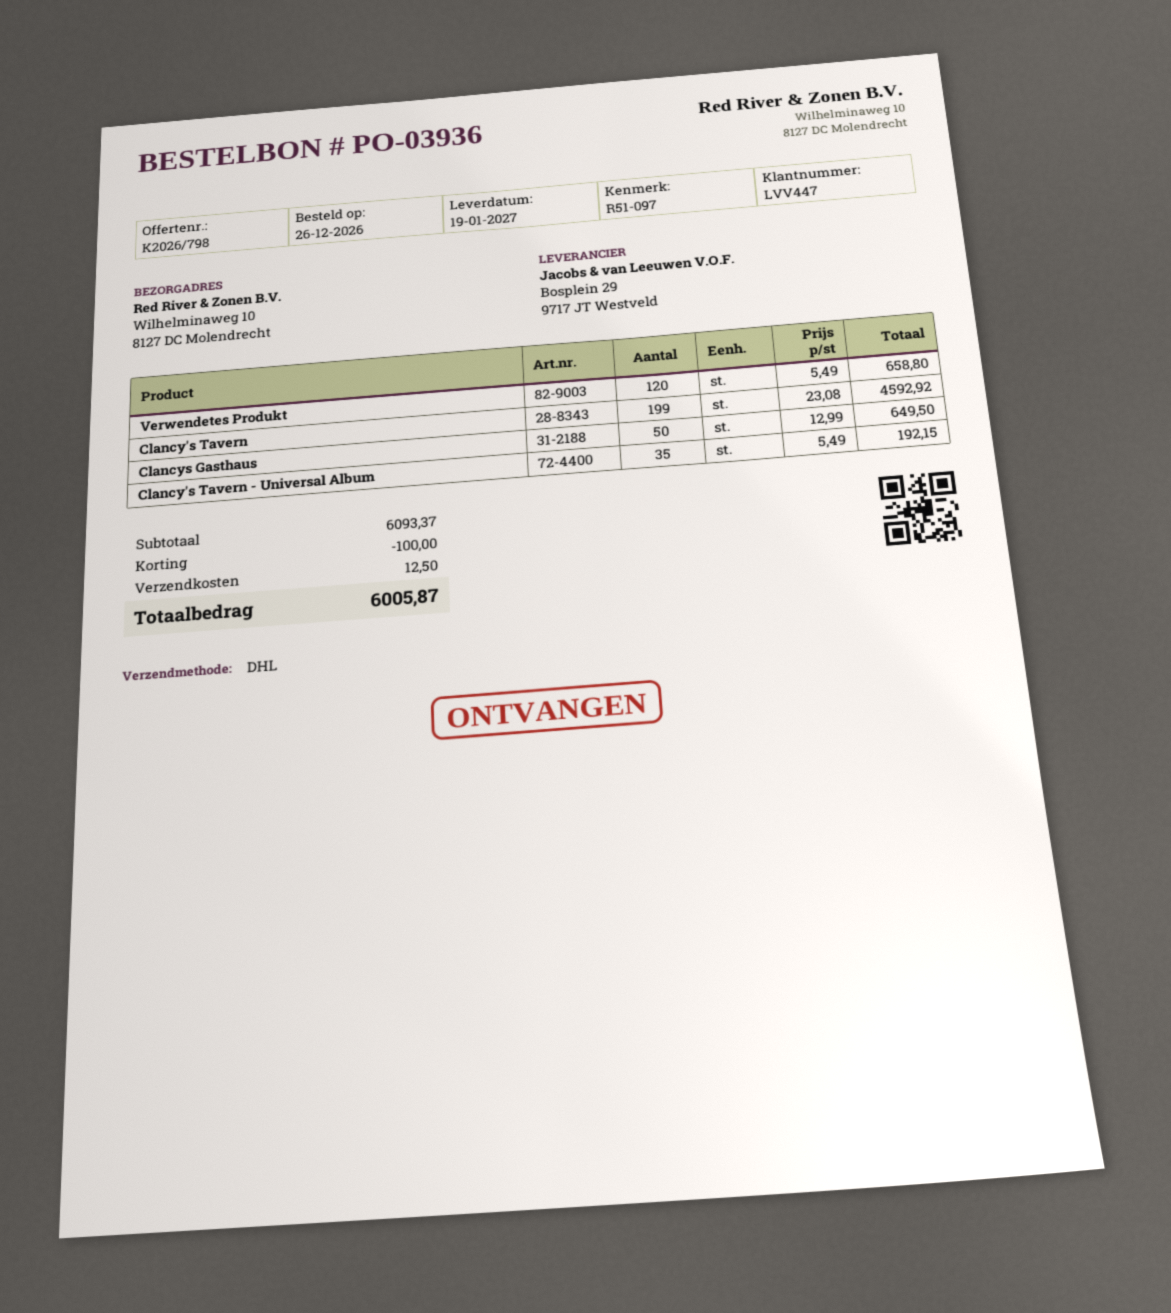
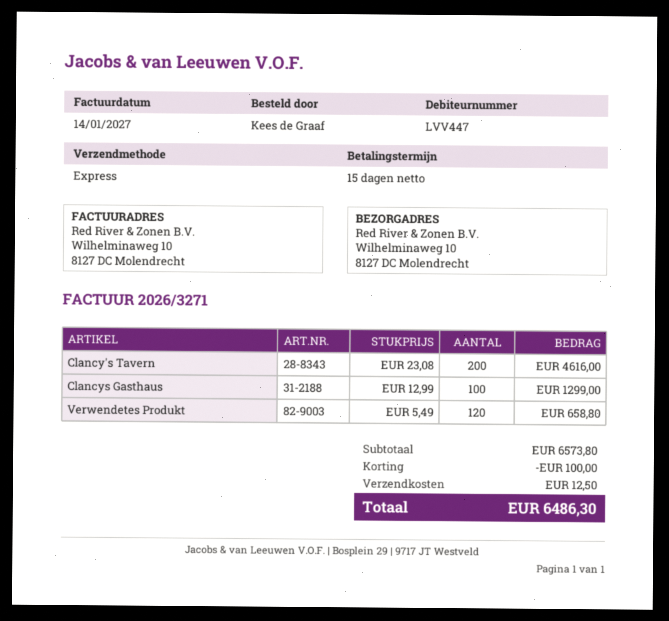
shipping method: DHL -> express
Clancy's Tavern: 199 x 23.08 = 4592.92 -> 200 x 23.08 = 4616.00
Clancys Gasthaus: 50 x 12.99 = 649.50 -> 100 x 12.99 = 1299.00
Clancy's Tavern - Universal Album: 35 x 5.49 = 192.15 -> none
subtotal: 6093.37 -> 6573.80
total: 6005.87 -> 6486.30

